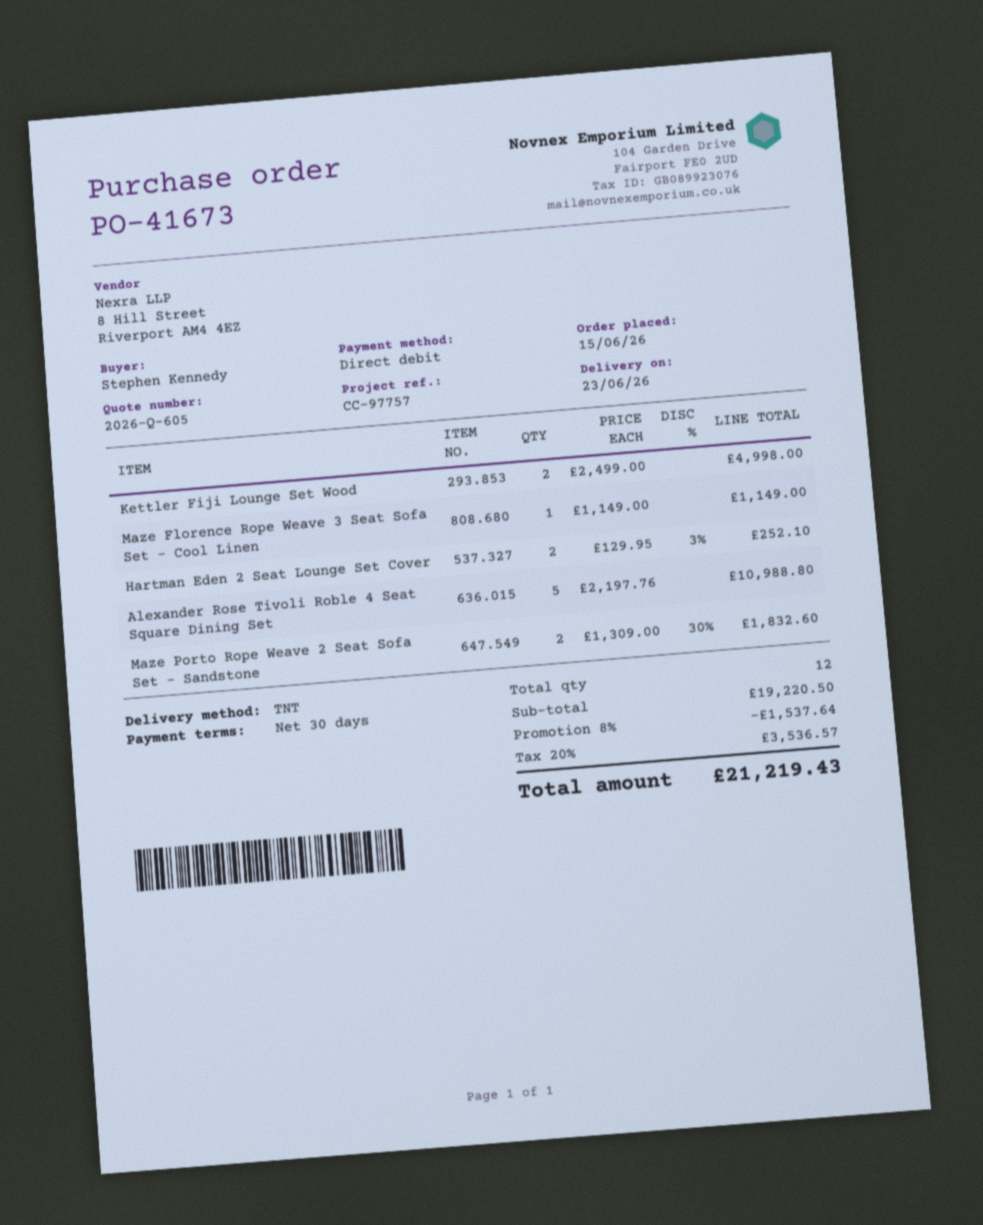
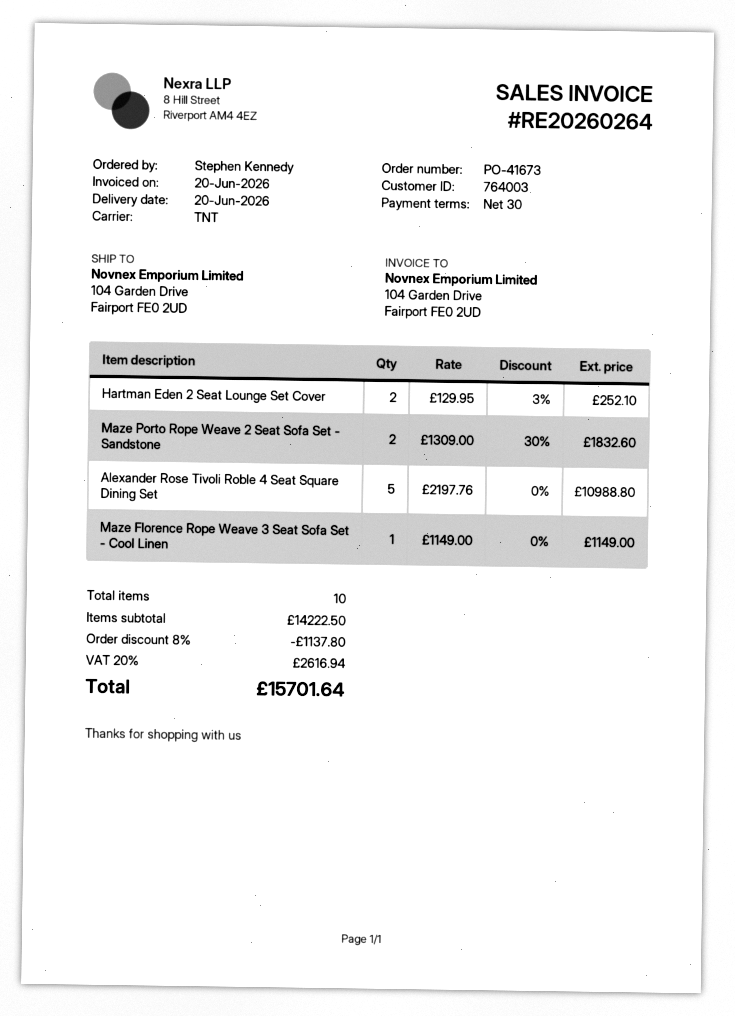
delivery date: 2026-06-23 -> 2026-06-20
Kettler Fiji Lounge Set Wood: 2 x 2499.00 = 4998.00 -> none
total quantity: 12 -> 10
subtotal: 19220.50 -> 14222.50
discount: 8% = 1537.64 -> 8% = 1137.80
tax: 20% = 3536.57 -> 20% = 2616.94
total: 21219.43 -> 15701.64

